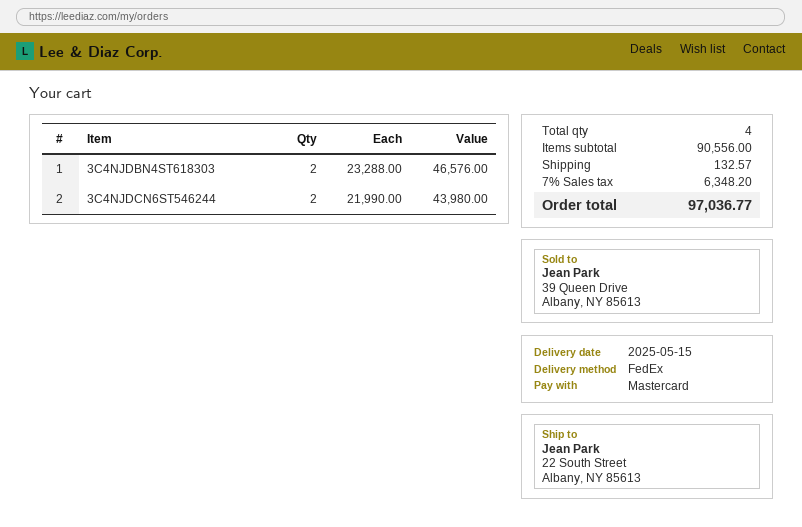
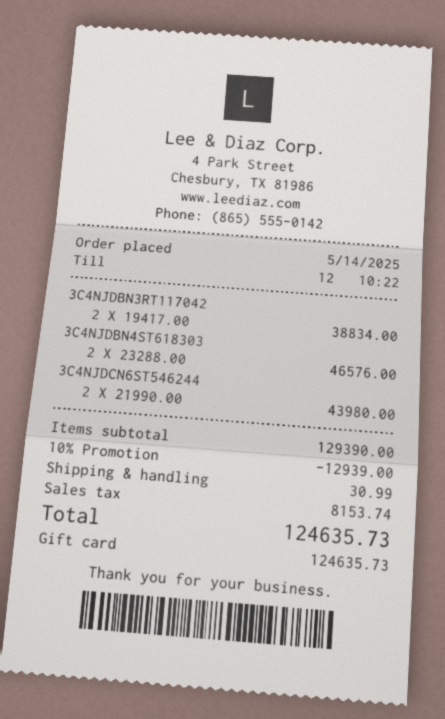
payment method: Mastercard -> gift card
3C4NJDBN3RT117042: none -> 2 x 19417.00 = 38834.00
subtotal: 90556.00 -> 129390.00
discount: none -> 10% = 12939.00
shipping: 132.57 -> 30.99
tax: 6348.20 -> 8153.74
total: 97036.77 -> 124635.73

